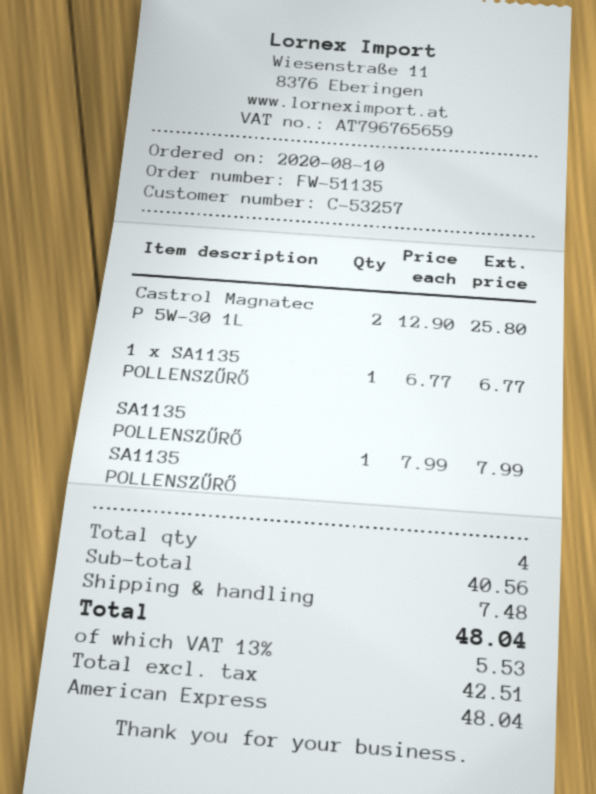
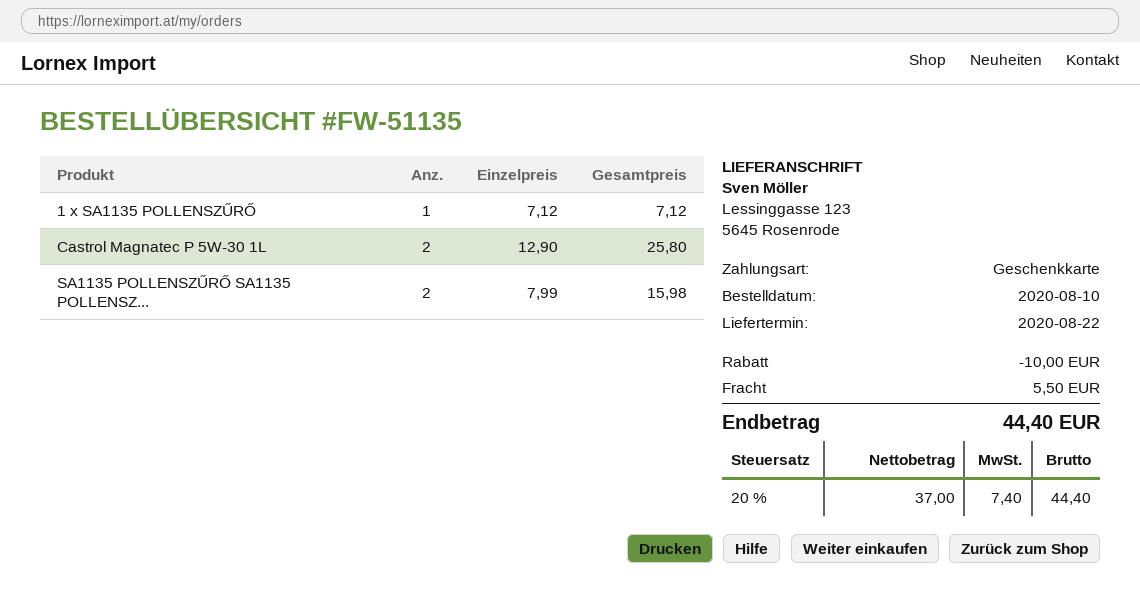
payment method: American Express -> gift card
1 x SA1135 POLLENSZŰRŐ: 1 x 6.77 = 6.77 -> 1 x 7.12 = 7.12
SA1135 POLLENSZŰRŐ SA1135 POLLENSZŰRŐ: 1 x 7.99 = 7.99 -> 2 x 7.99 = 15.98
discount: none -> 10.00
shipping: 7.48 -> 5.50
net: 42.51 -> 37.00
tax: 13% = 5.53 -> 20% = 7.40
total: 48.04 -> 44.40

